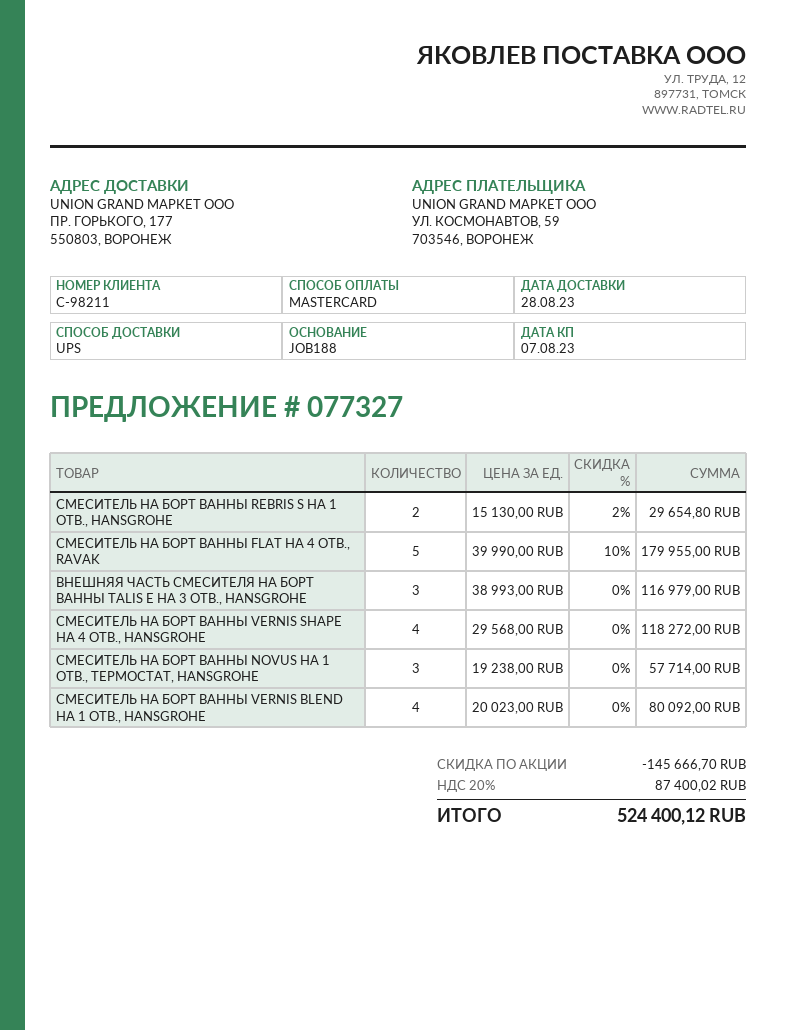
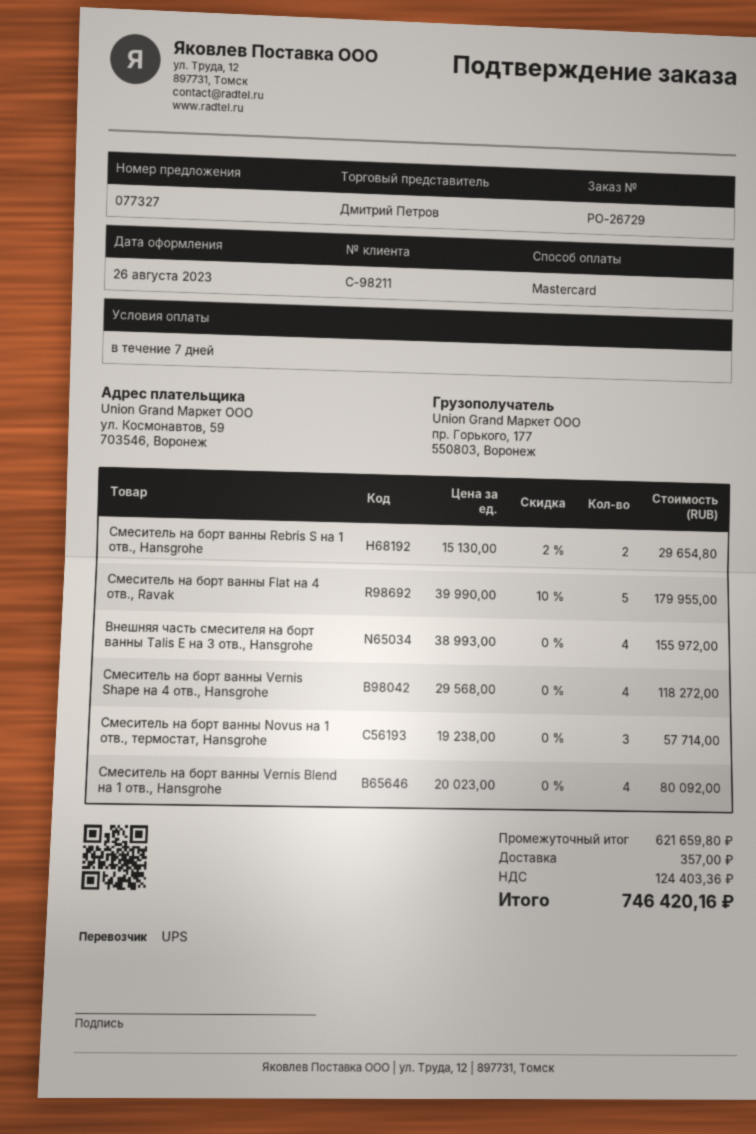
ВНЕШНЯЯ ЧАСТЬ СМЕСИТЕЛЯ НА БОРТ ВАННЫ TALIS E НА 3 ОТВ., HANSGROHE: 3 x 38993.00 = 116979.00 -> 4 x 38993.00 = 155972.00
discount: 145666.70 -> none
shipping: none -> 357.00
tax: 87400.02 -> 124403.36
total: 524400.12 -> 746420.16

